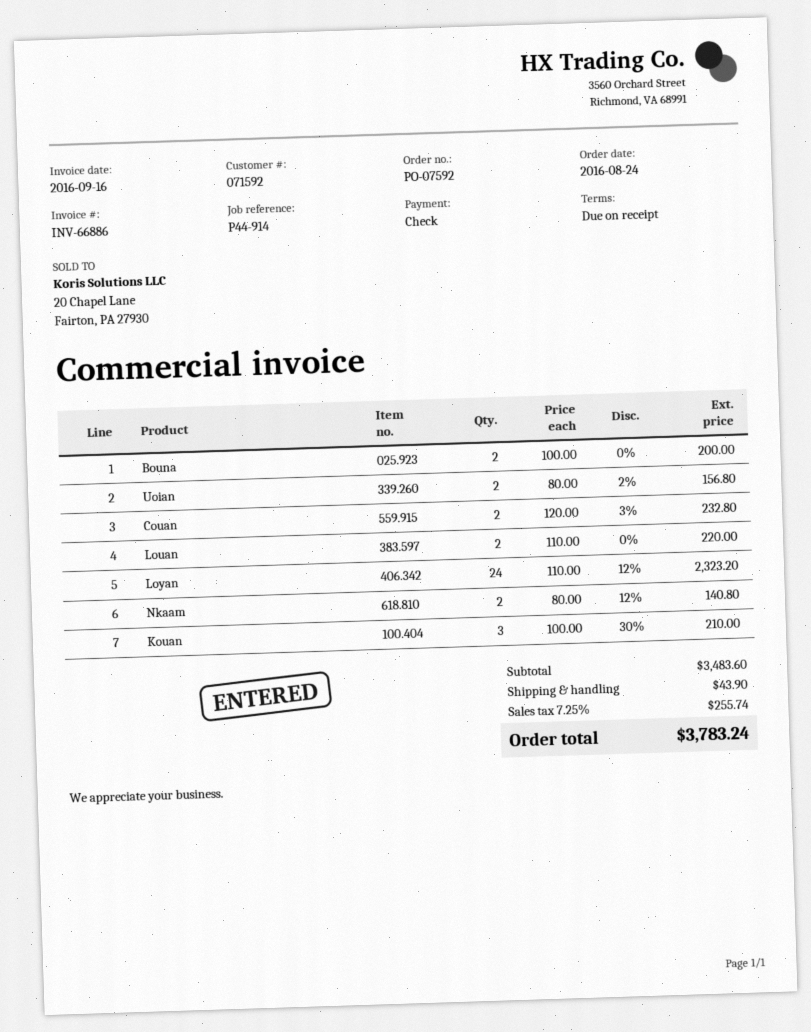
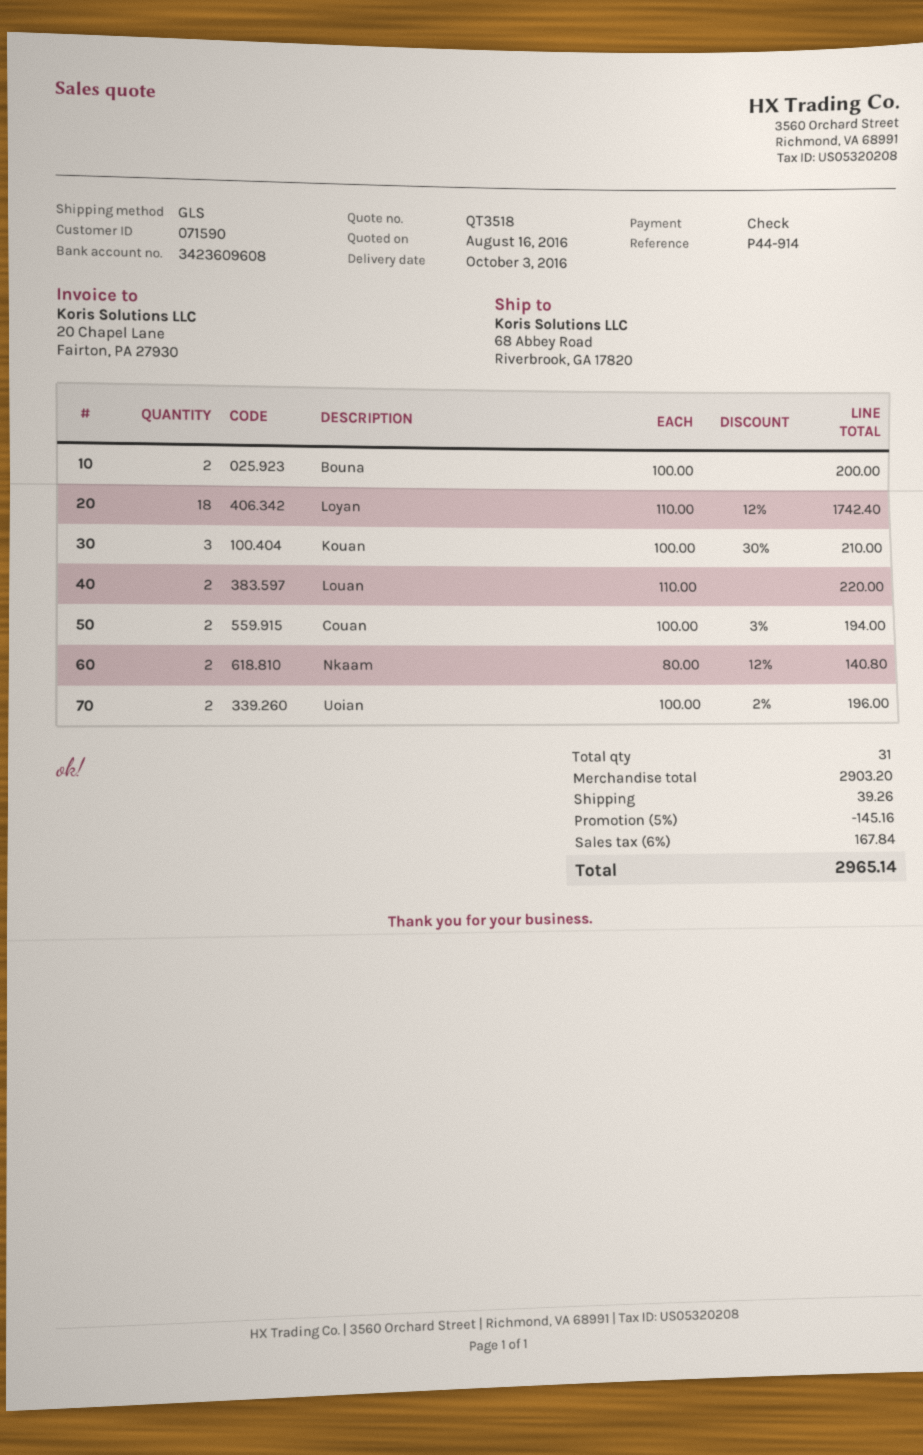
customer number: 071592 -> 071590
Uoian: 2 x 80.00 - 2% = 156.80 -> 2 x 100.00 - 2% = 196.00
Couan: 2 x 120.00 - 3% = 232.80 -> 2 x 100.00 - 3% = 194.00
Loyan: 24 x 110.00 - 12% = 2323.20 -> 18 x 110.00 - 12% = 1742.40
subtotal: 3483.60 -> 2903.20
discount: none -> 5% = 145.16
shipping: 43.90 -> 39.26
tax: 7.25% = 255.74 -> 6% = 167.84
total: 3783.24 -> 2965.14

